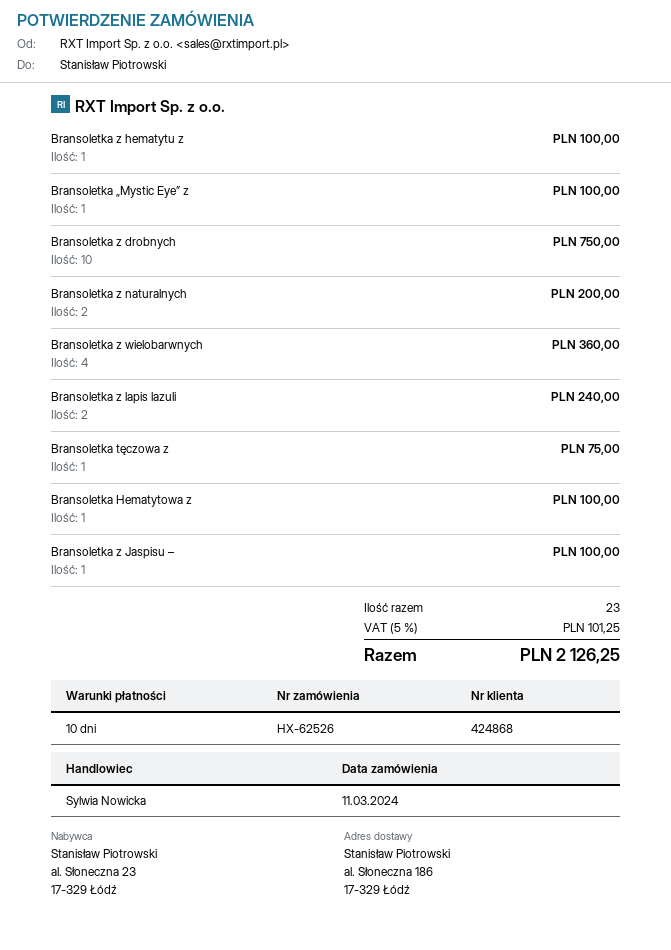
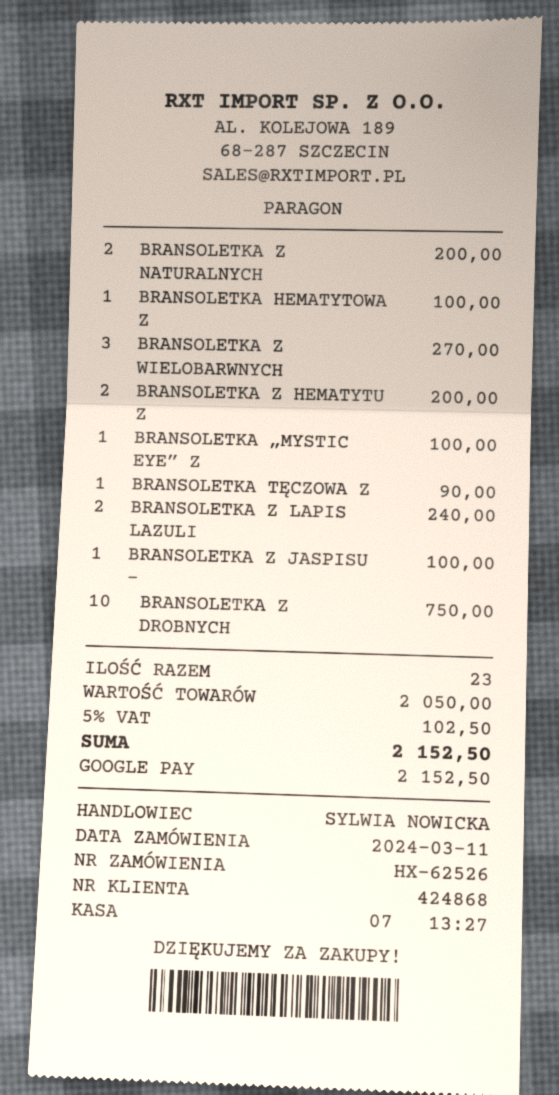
Bransoletka z hematytu z: 1 for 100.00 -> 2 for 200.00
Bransoletka z wielobarwnych: 4 for 360.00 -> 3 for 270.00
Bransoletka tęczowa z: 1 for 75.00 -> 1 for 90.00
tax: 5% = 101.25 -> 5% = 102.50
total: 2126.25 -> 2152.50

